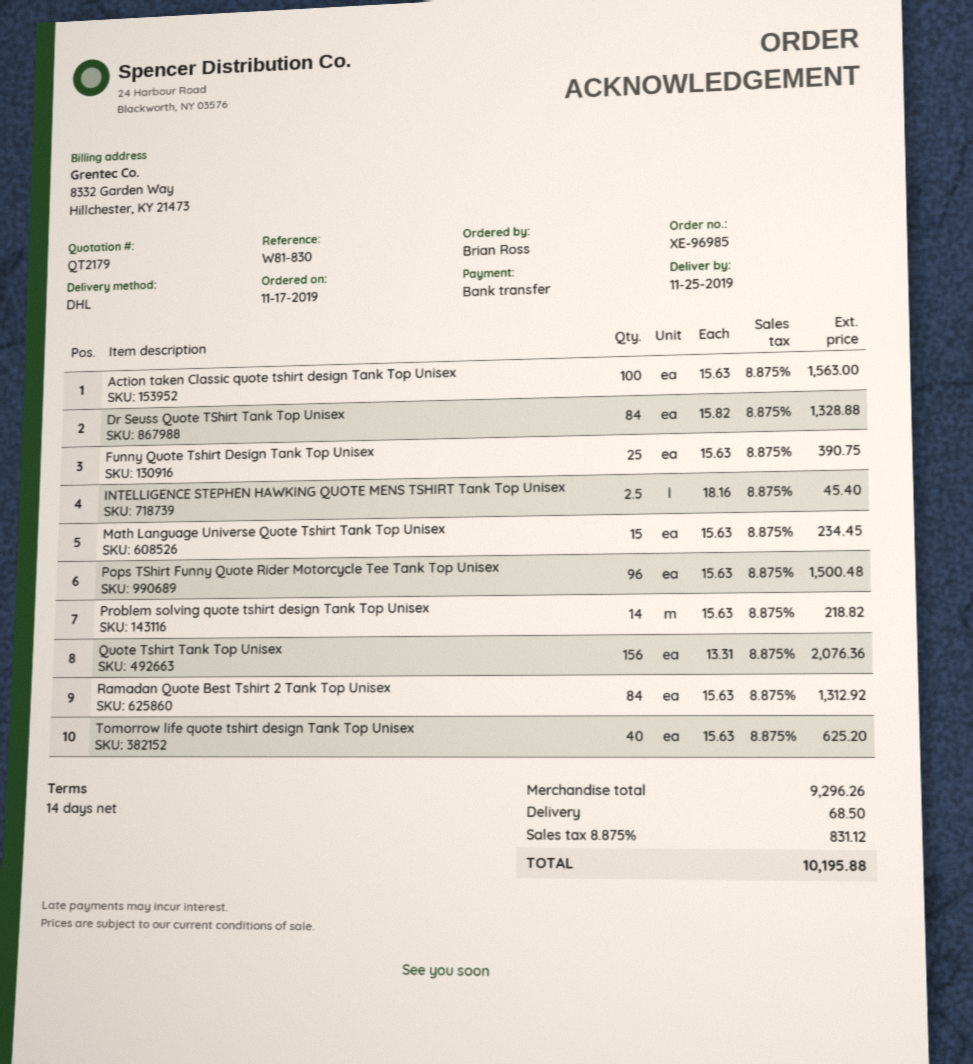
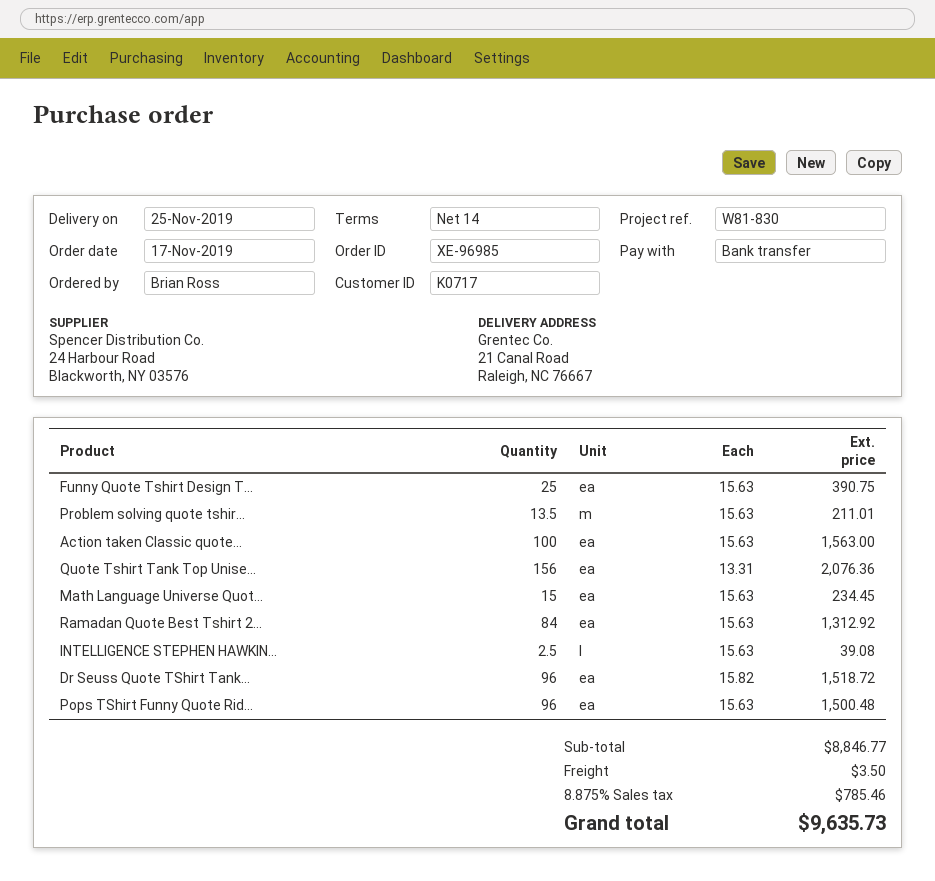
Dr Seuss Quote TShirt Tank Top Unisex: 84 x 15.82 = 1328.88 -> 96 x 15.82 = 1518.72
INTELLIGENCE STEPHEN HAWKING QUOTE MENS TSHIRT Tank Top Unisex: 2.5 x 18.16 = 45.40 -> 2.5 x 15.63 = 39.08
Problem solving quote tshirt design Tank Top Unisex: 14 x 15.63 = 218.82 -> 13.5 x 15.63 = 211.01
Tomorrow life quote tshirt design Tank Top Unisex: 40 x 15.63 = 625.20 -> none
subtotal: 9296.26 -> 8846.77
shipping: 68.50 -> 3.50
tax: 8.875% = 831.12 -> 8.875% = 785.46
total: 10195.88 -> 9635.73

